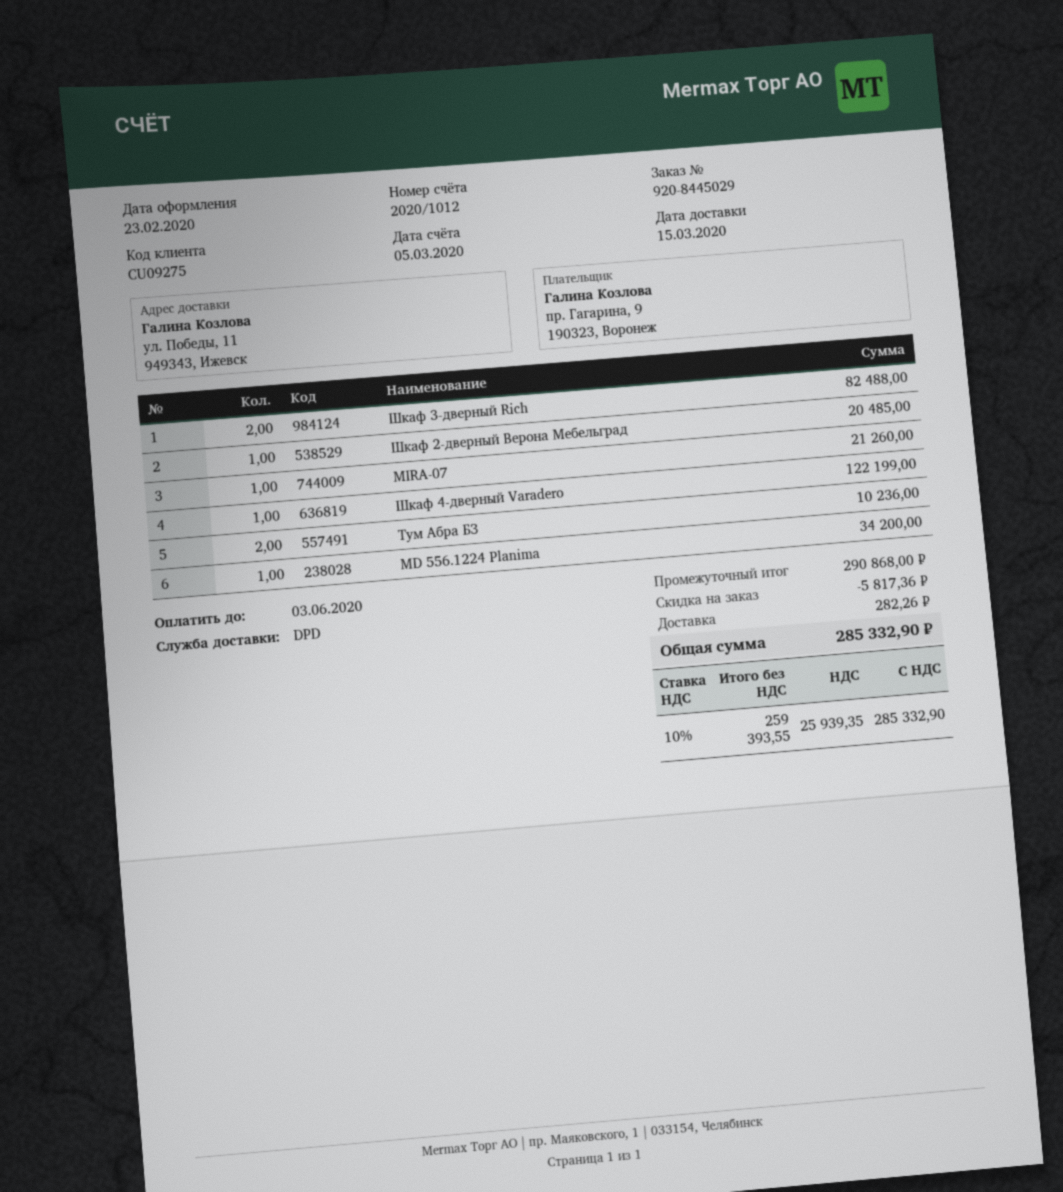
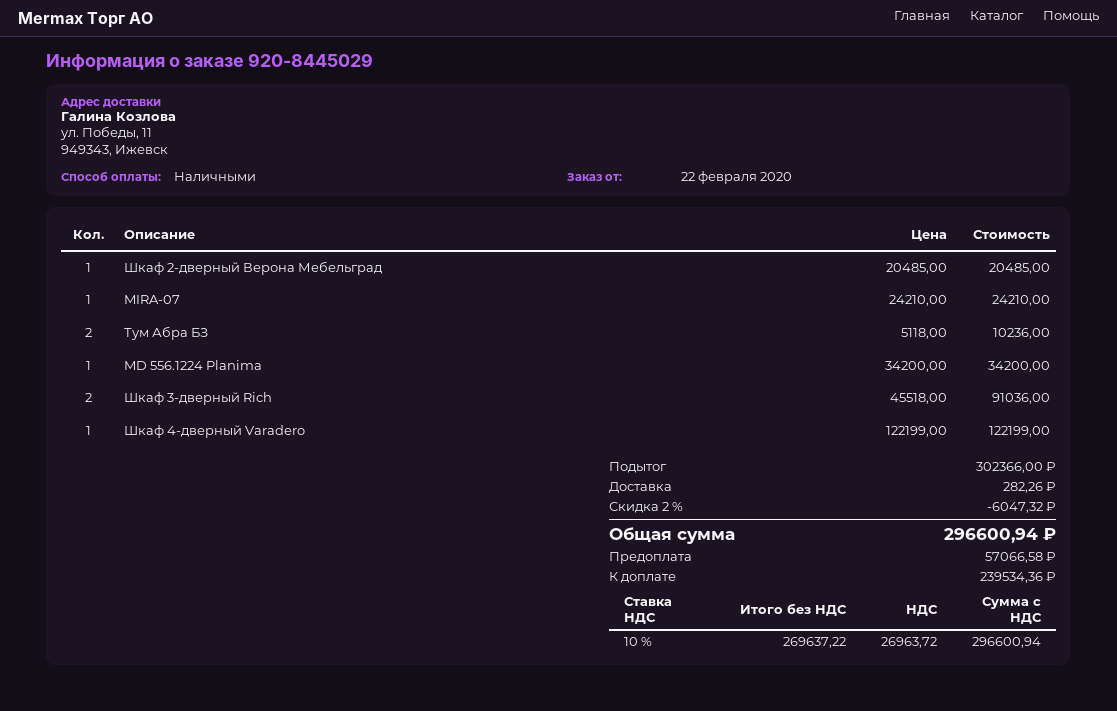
order date: 2020-02-23 -> 2020-02-22
Шкаф 3-дверный Rich: 2 for 82488.00 -> 2 for 91036.00
MIRA-07: 1 for 21260.00 -> 1 for 24210.00
subtotal: 290868.00 -> 302366.00
discount: 5817.36 -> 6047.32
net: 259393.55 -> 269637.22
tax: 10% = 25939.35 -> 10% = 26963.72
total: 285332.90 -> 296600.94

